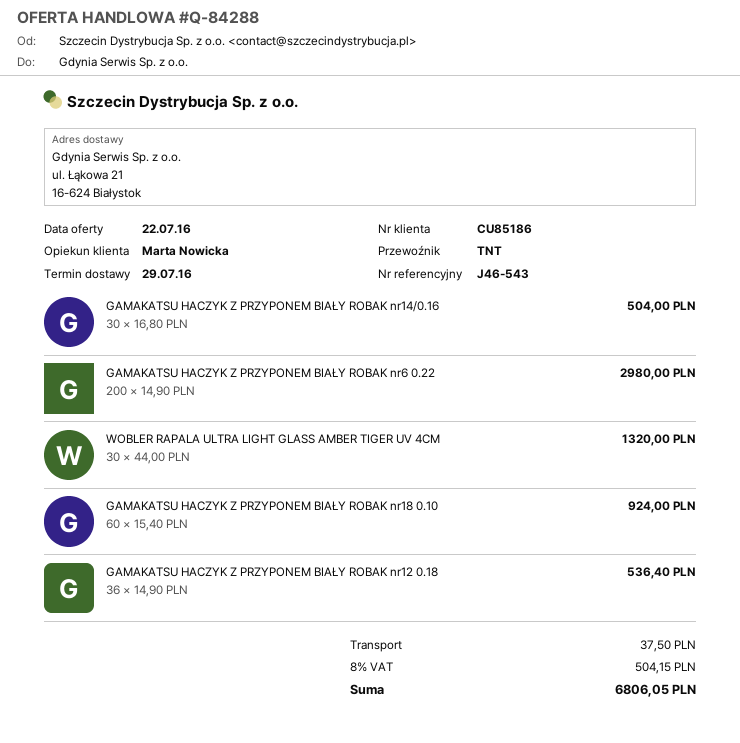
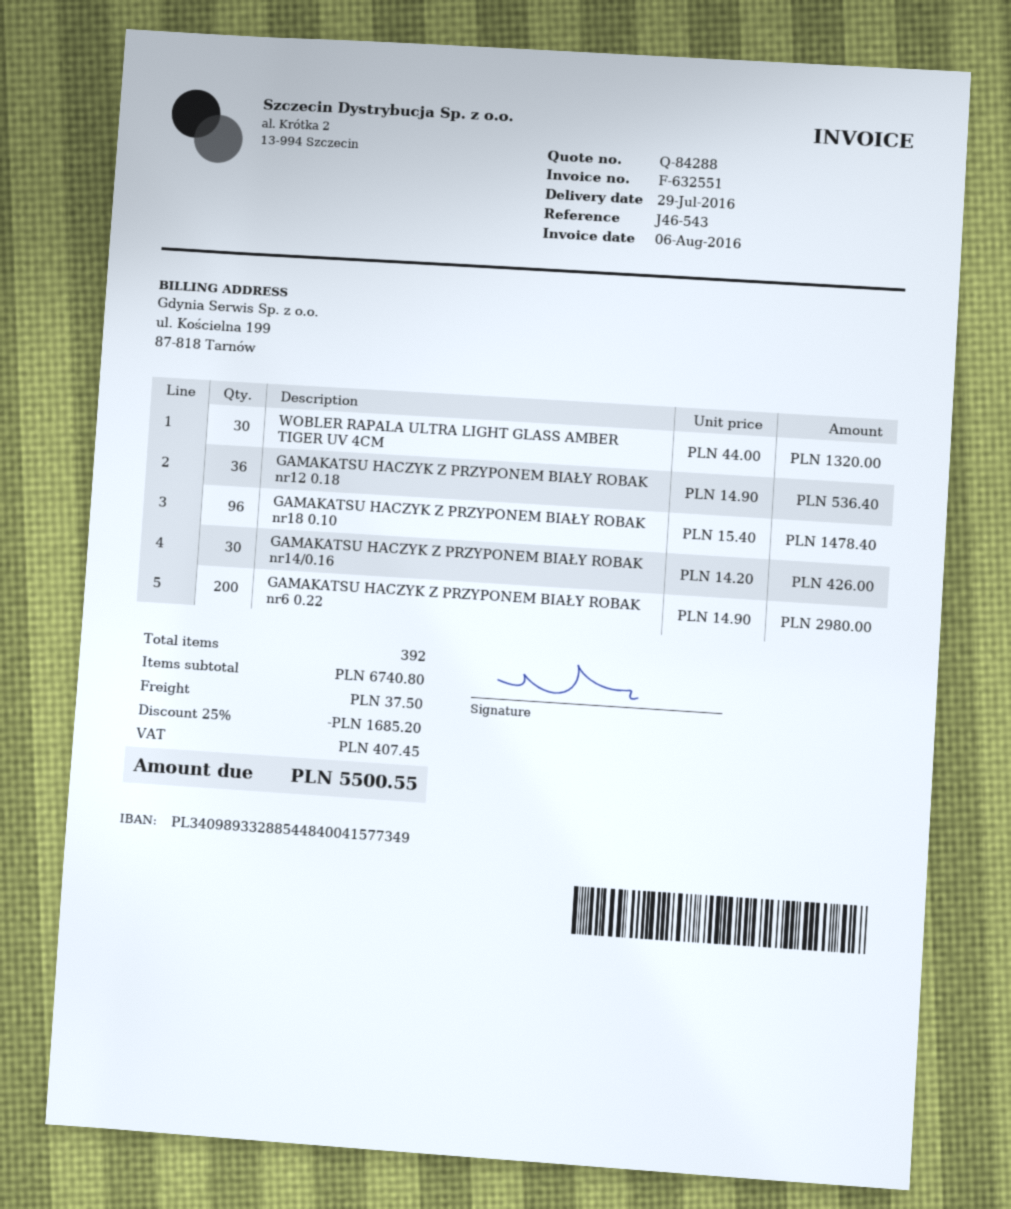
GAMAKATSU HACZYK Z PRZYPONEM BIAŁY ROBAK nr14/0.16: 30 x 16.80 = 504.00 -> 30 x 14.20 = 426.00
GAMAKATSU HACZYK Z PRZYPONEM BIAŁY ROBAK nr18 0.10: 60 x 15.40 = 924.00 -> 96 x 15.40 = 1478.40
discount: none -> 25% = 1685.20
tax: 504.15 -> 407.45
total: 6806.05 -> 5500.55

